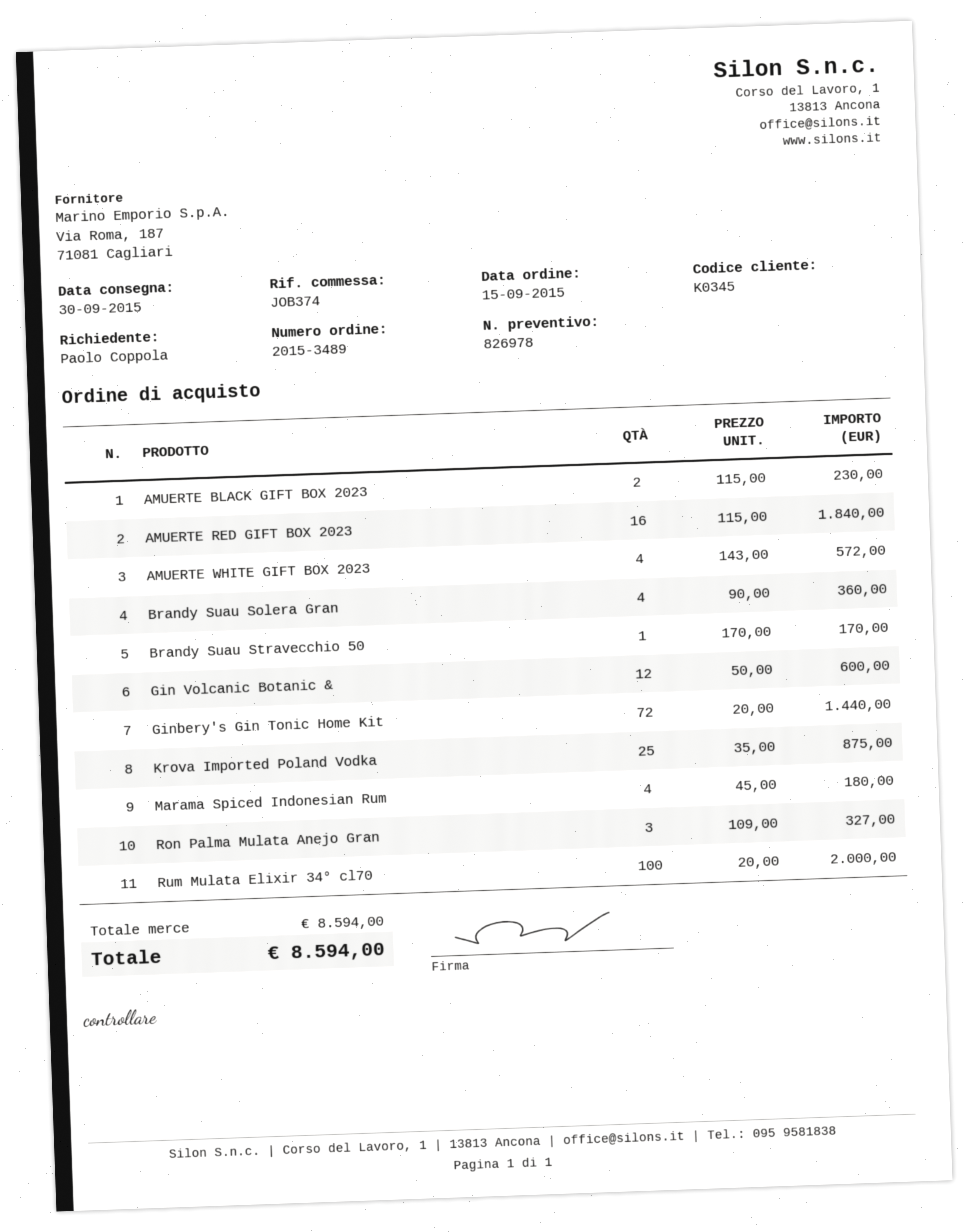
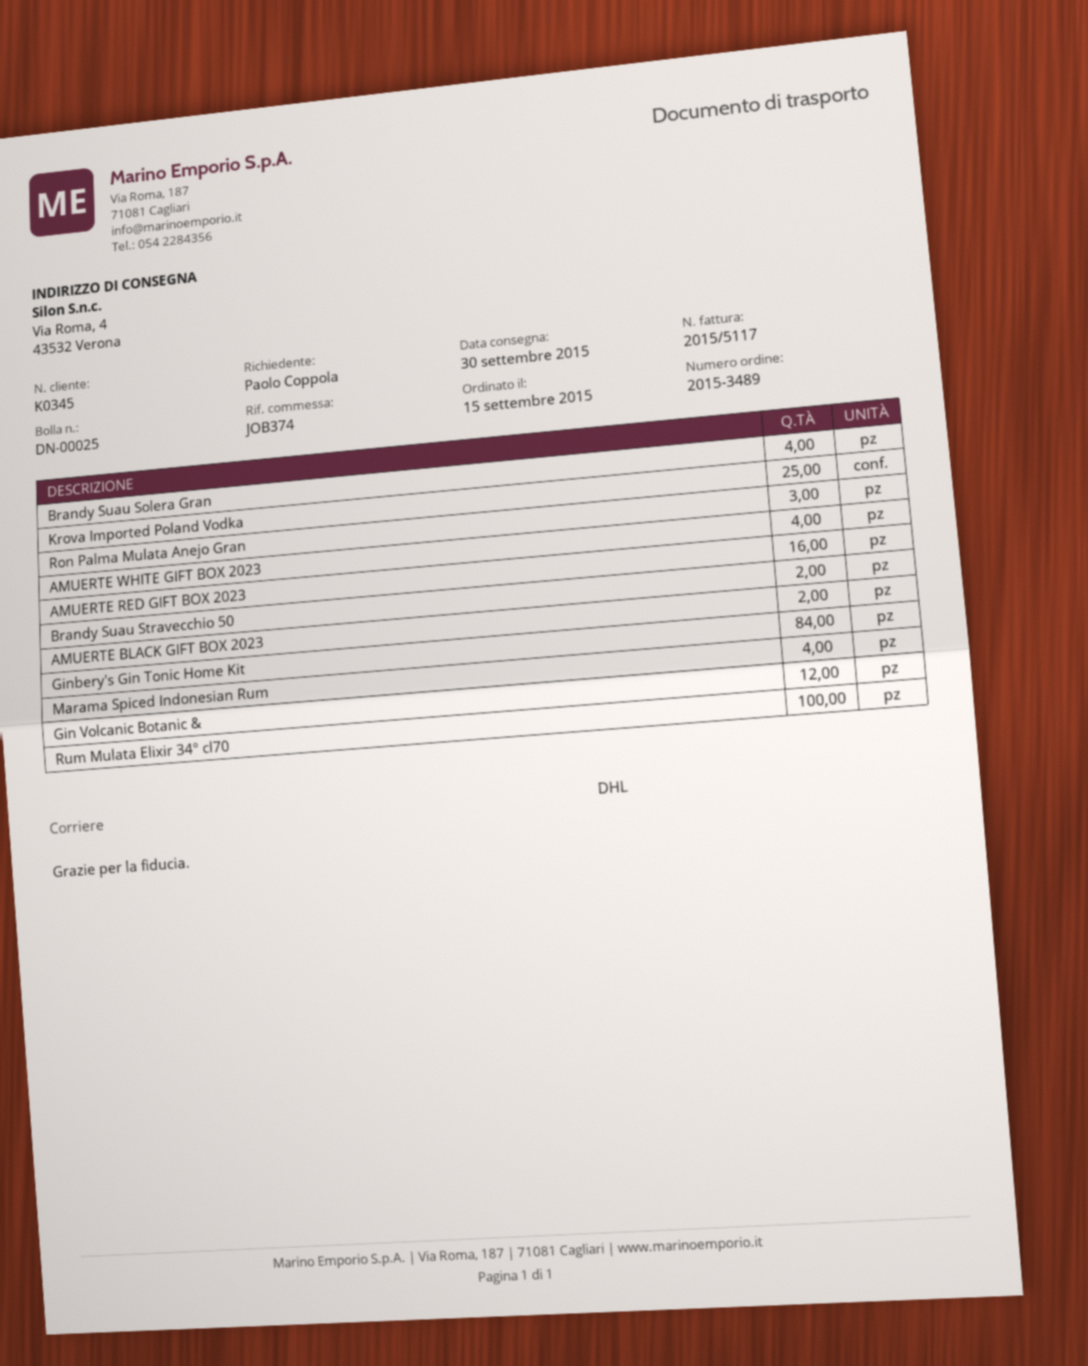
Brandy Suau Stravecchio 50: 1 -> 2
Ginbery's Gin Tonic Home Kit: 72 -> 84

